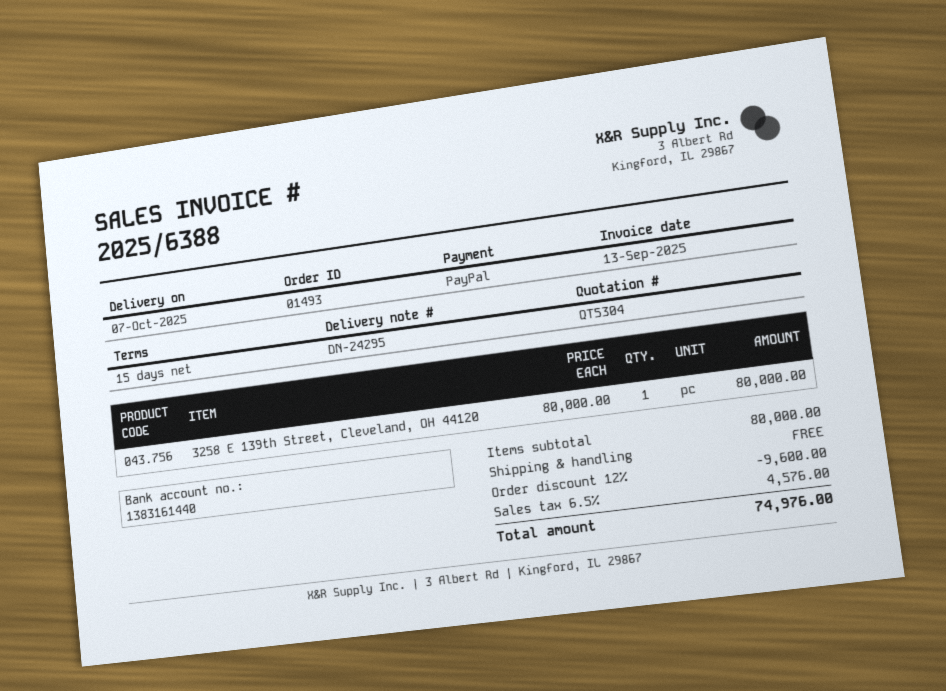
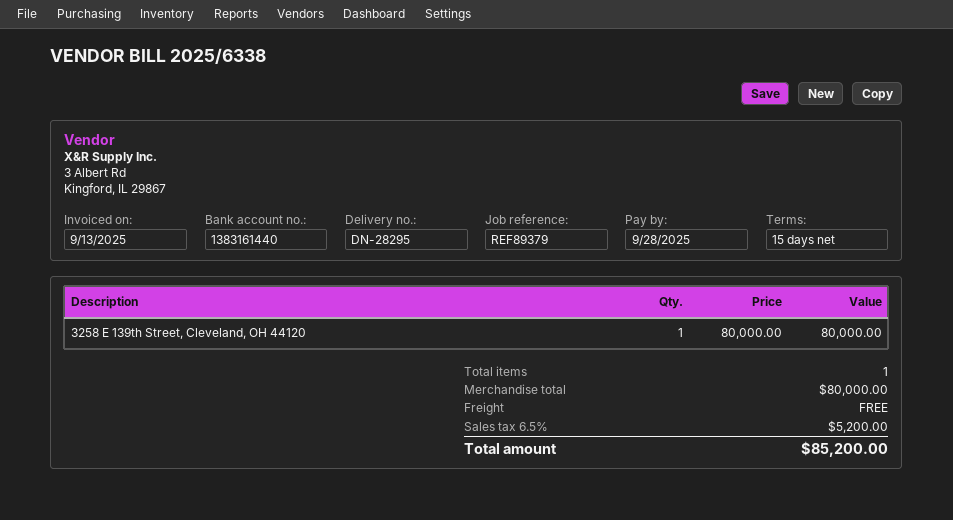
delivery note number: DN-24295 -> DN-28295
invoice number: 2025/6388 -> 2025/6338
discount: 12% = 9600.00 -> none
tax: 6.5% = 4576.00 -> 6.5% = 5200.00
total: 74976.00 -> 85200.00

